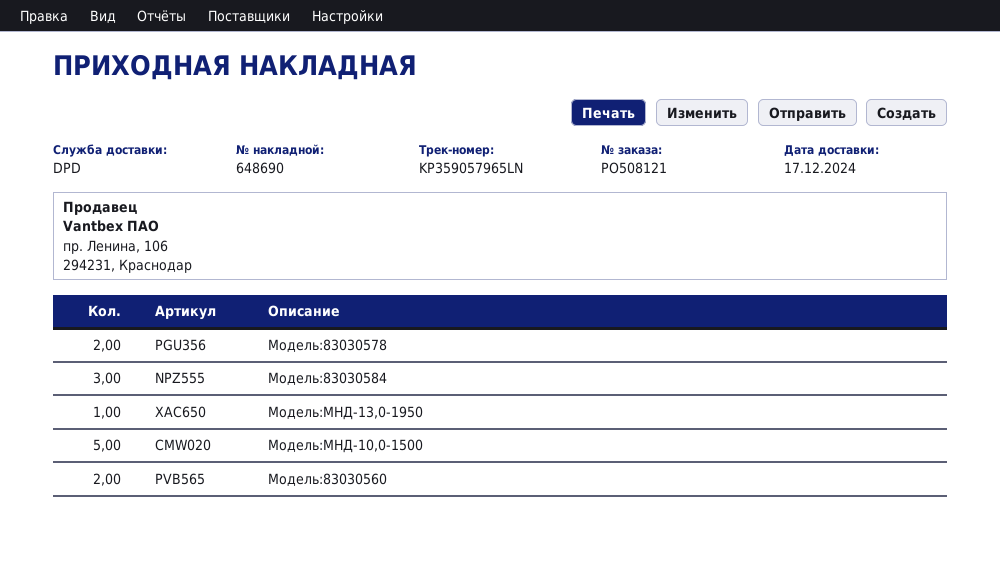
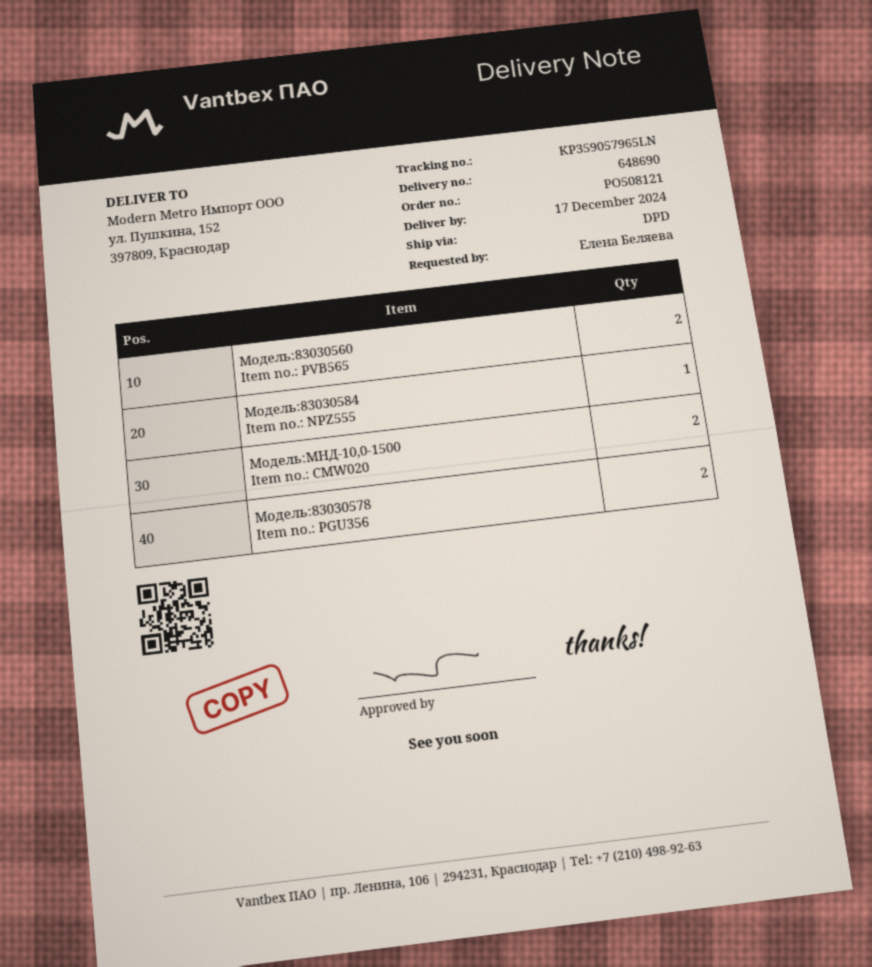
Модель:83030584: 3 -> 1
Модель:МНД-13,0-1950: 1 -> none
Модель:МНД-10,0-1500: 5 -> 2

